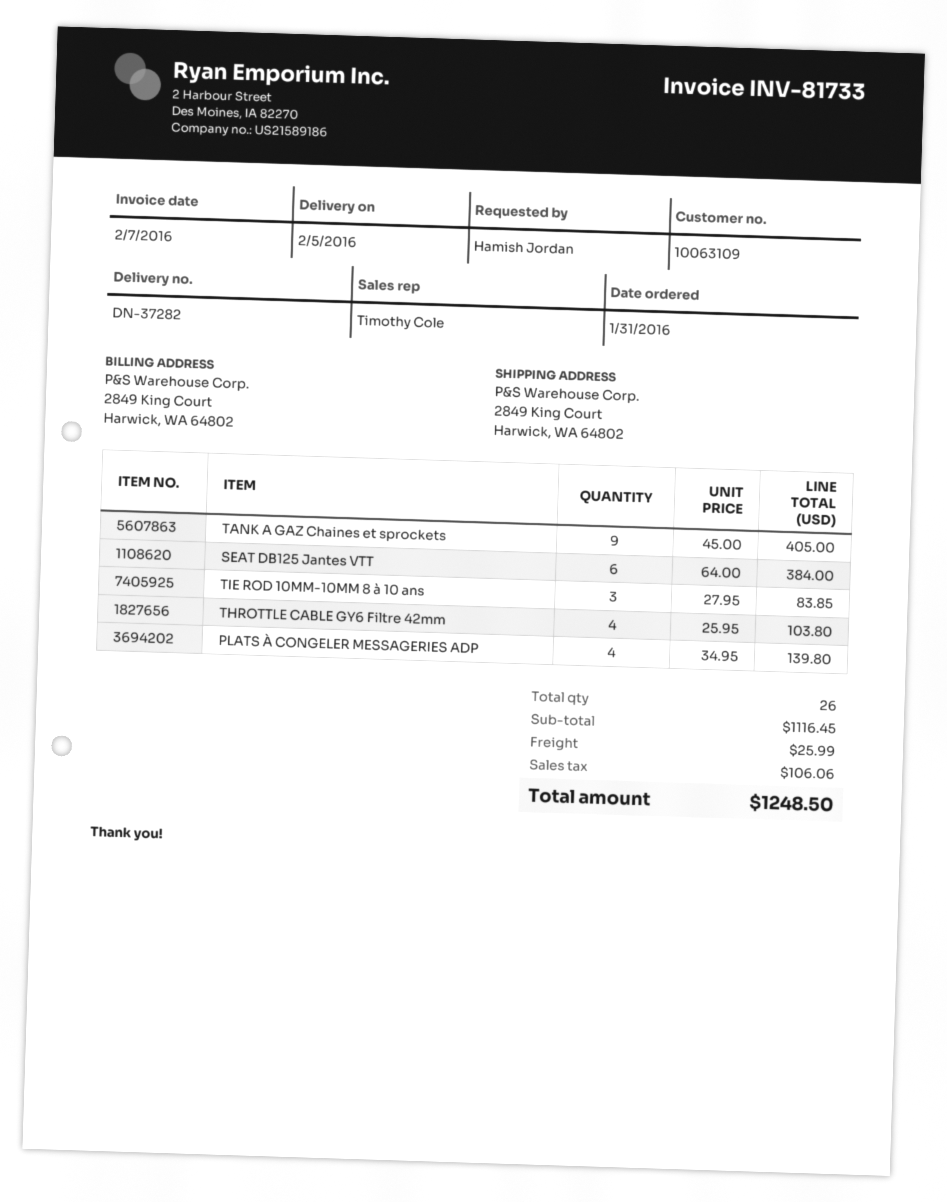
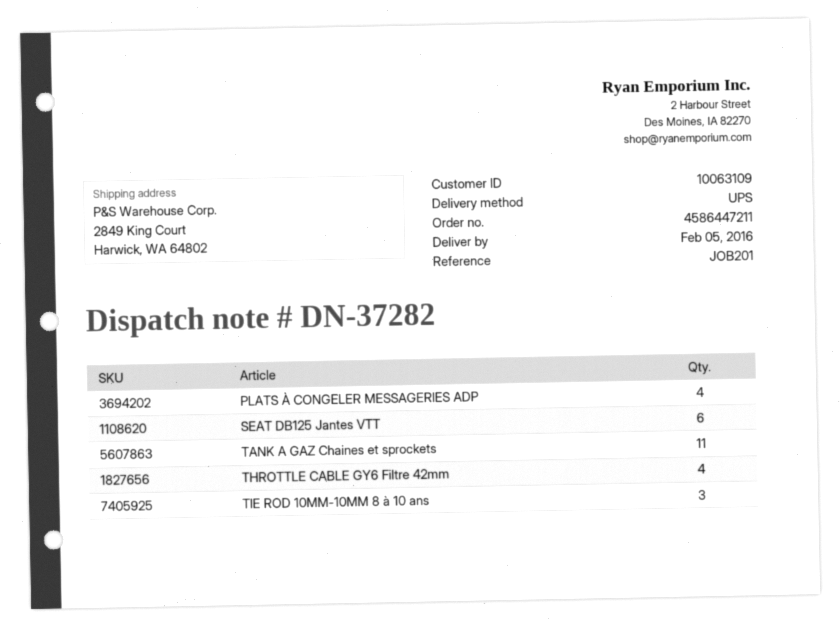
TANK A GAZ Chaines et sprockets: 9 -> 11

